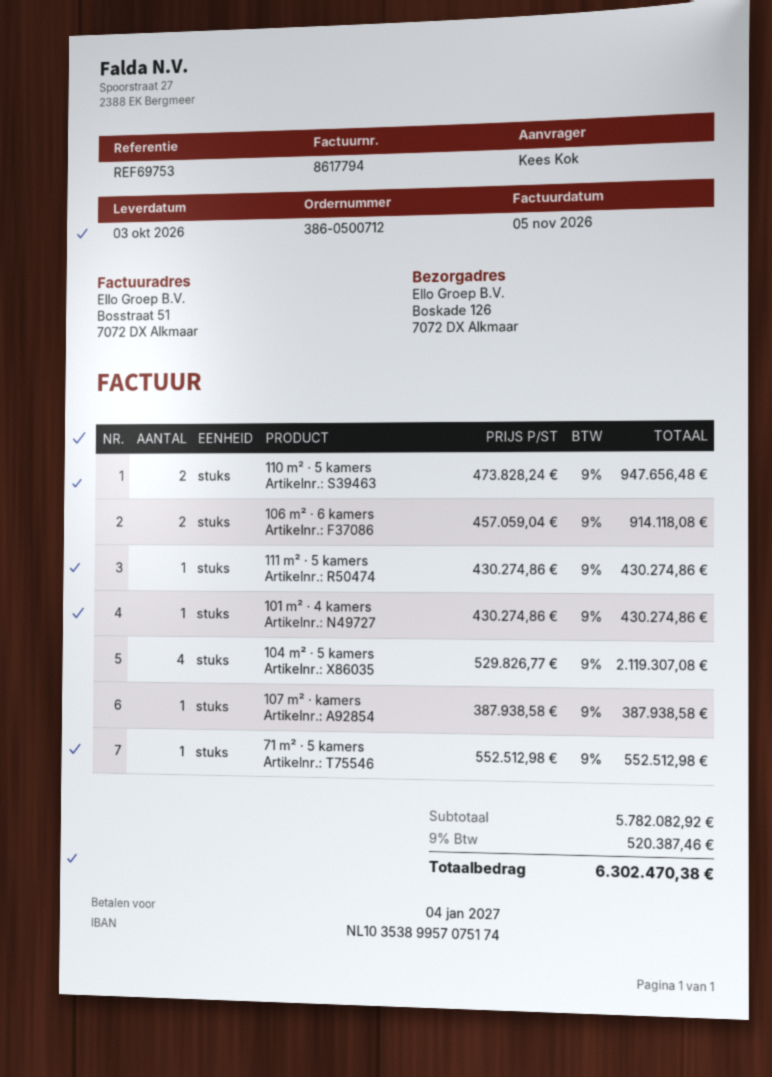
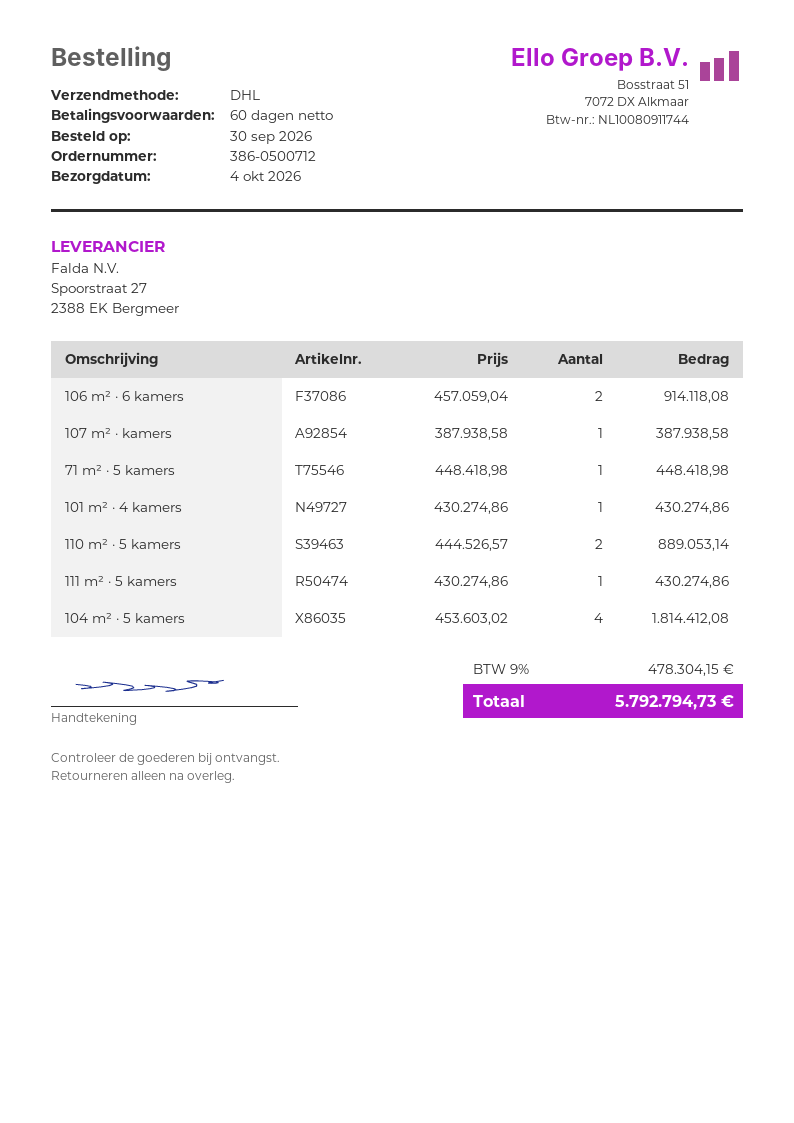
delivery date: 2026-10-03 -> 2026-10-04
110 m² · 5 kamers: 2 x 473828.24 = 947656.48 -> 2 x 444526.57 = 889053.14
104 m² · 5 kamers: 4 x 529826.77 = 2119307.08 -> 4 x 453603.02 = 1814412.08
71 m² · 5 kamers: 1 x 552512.98 = 552512.98 -> 1 x 448418.98 = 448418.98
tax: 9% = 520387.46 -> 9% = 478304.15
total: 6302470.38 -> 5792794.73

